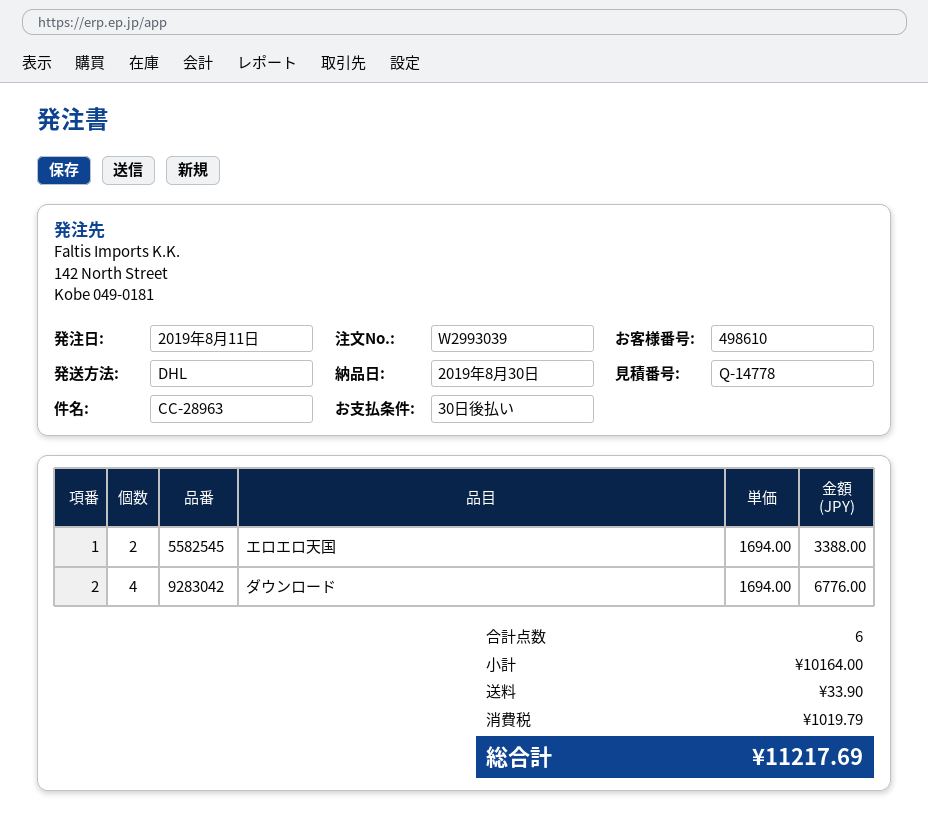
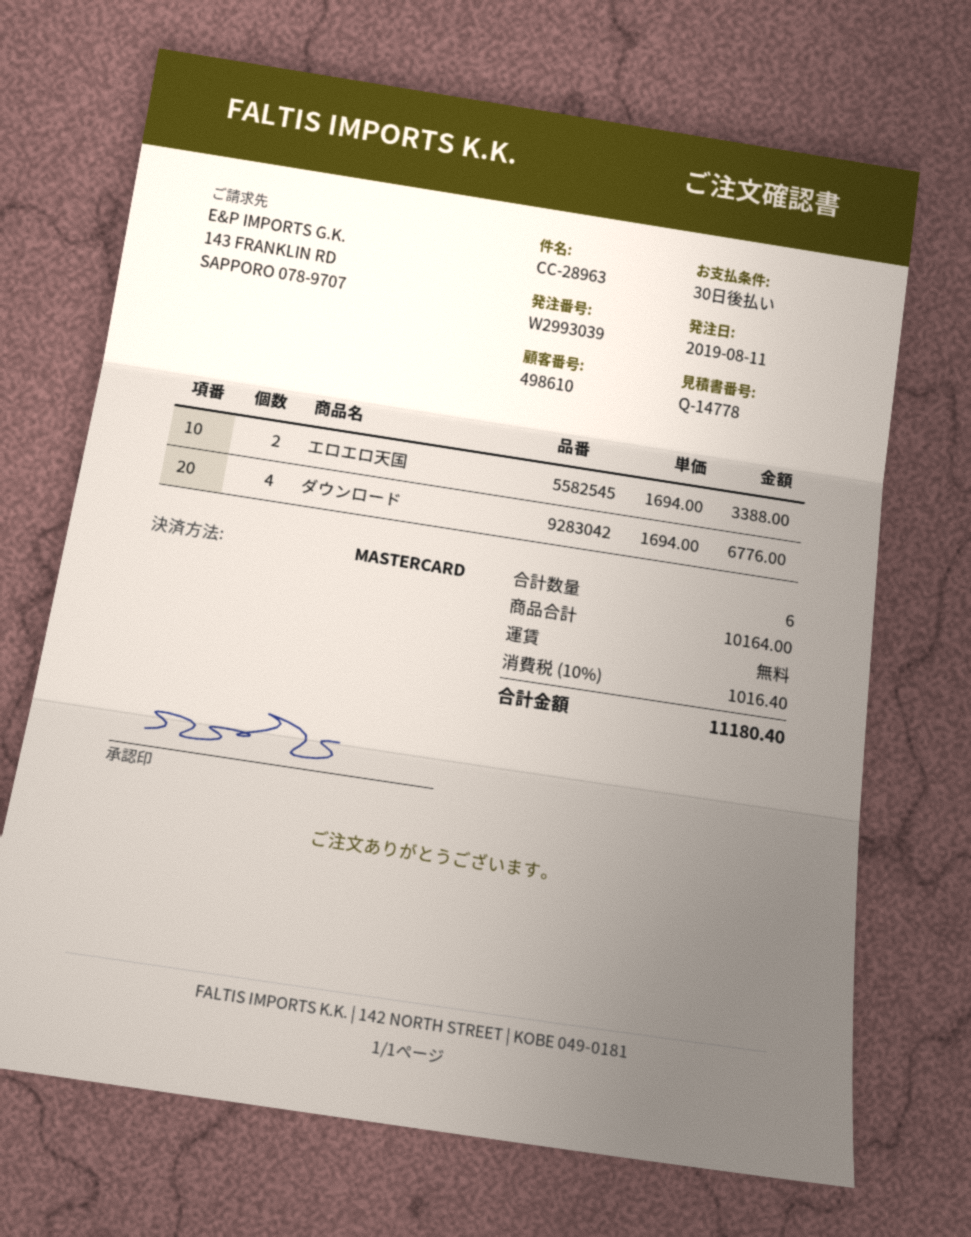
shipping: 33.90 -> 0.00
tax: 1019.79 -> 1016.40
total: 11217.69 -> 11180.40

